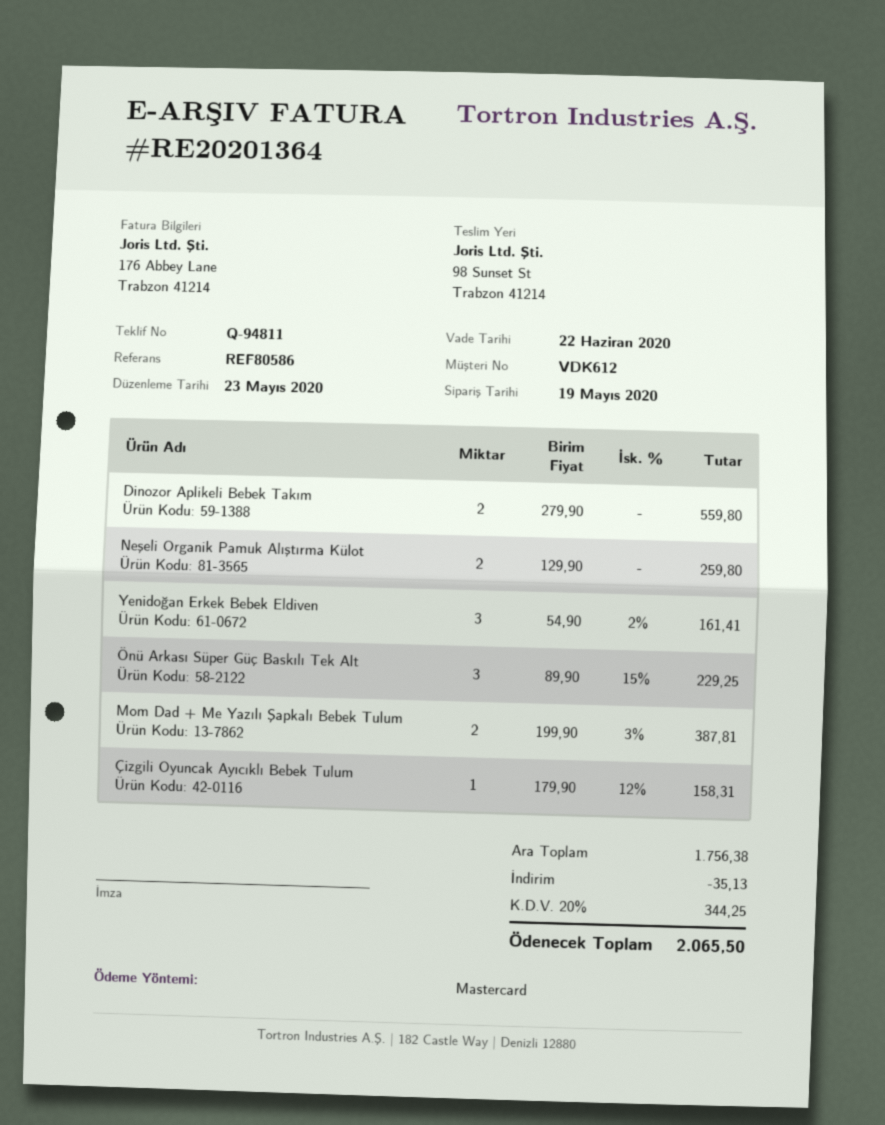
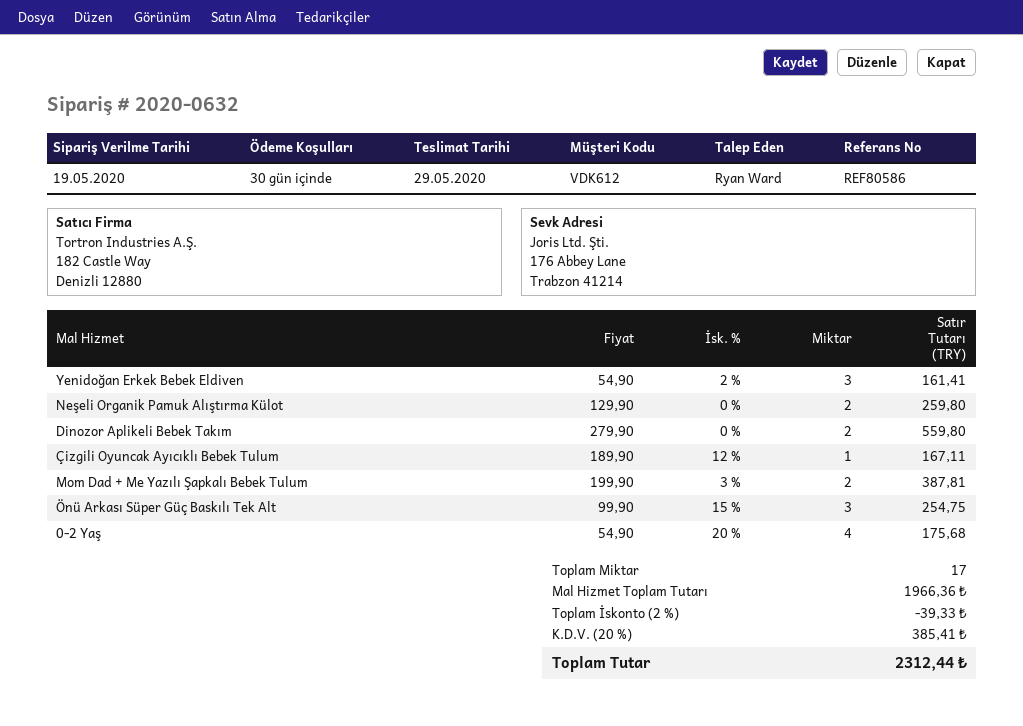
ship to: 98 Sunset St, Trabzon 41214 -> 176 Abbey Lane, Trabzon 41214
Önü Arkası Süper Güç Baskılı Tek Alt: 3 x 89.90 - 15% = 229.25 -> 3 x 99.90 - 15% = 254.75
Çizgili Oyuncak Ayıcıklı Bebek Tulum: 1 x 179.90 - 12% = 158.31 -> 1 x 189.90 - 12% = 167.11
0-2 Yaş: none -> 4 x 54.90 - 20% = 175.68
subtotal: 1756.38 -> 1966.36
discount: 35.13 -> 39.33
tax: 20% = 344.25 -> 20% = 385.41
total: 2065.50 -> 2312.44

